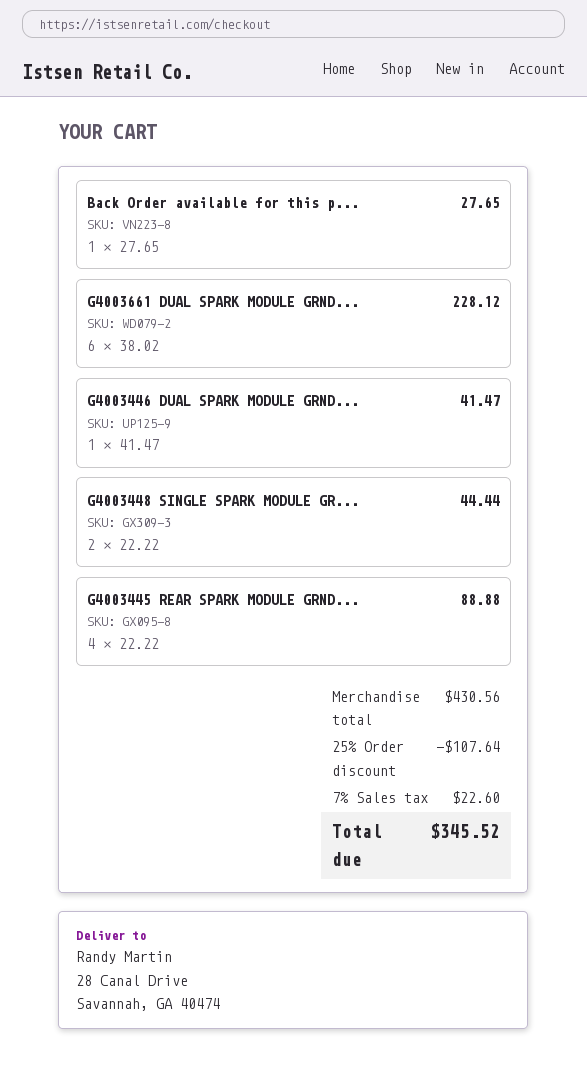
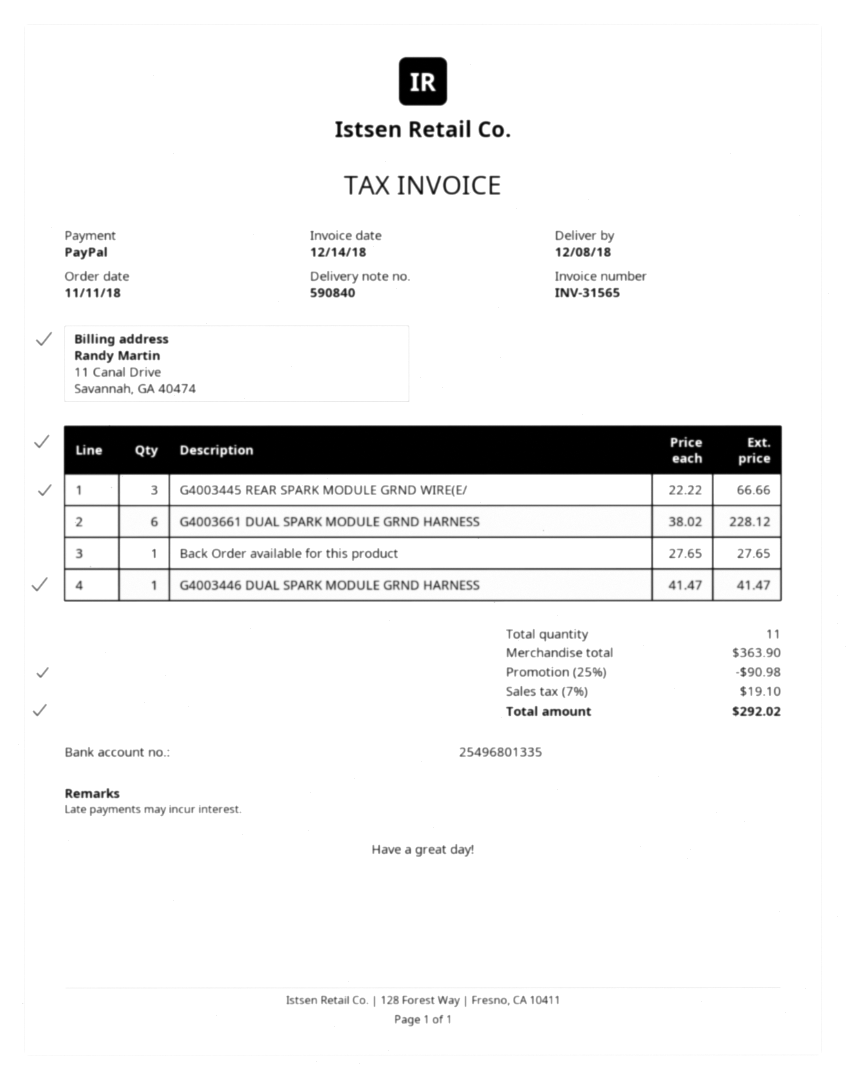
G4003448 SINGLE SPARK MODULE GR...: 2 x 22.22 = 44.44 -> none
G4003445 REAR SPARK MODULE GRND...: 4 x 22.22 = 88.88 -> 3 x 22.22 = 66.66
subtotal: 430.56 -> 363.90
discount: 25% = 107.64 -> 25% = 90.98
tax: 7% = 22.60 -> 7% = 19.10
total: 345.52 -> 292.02

